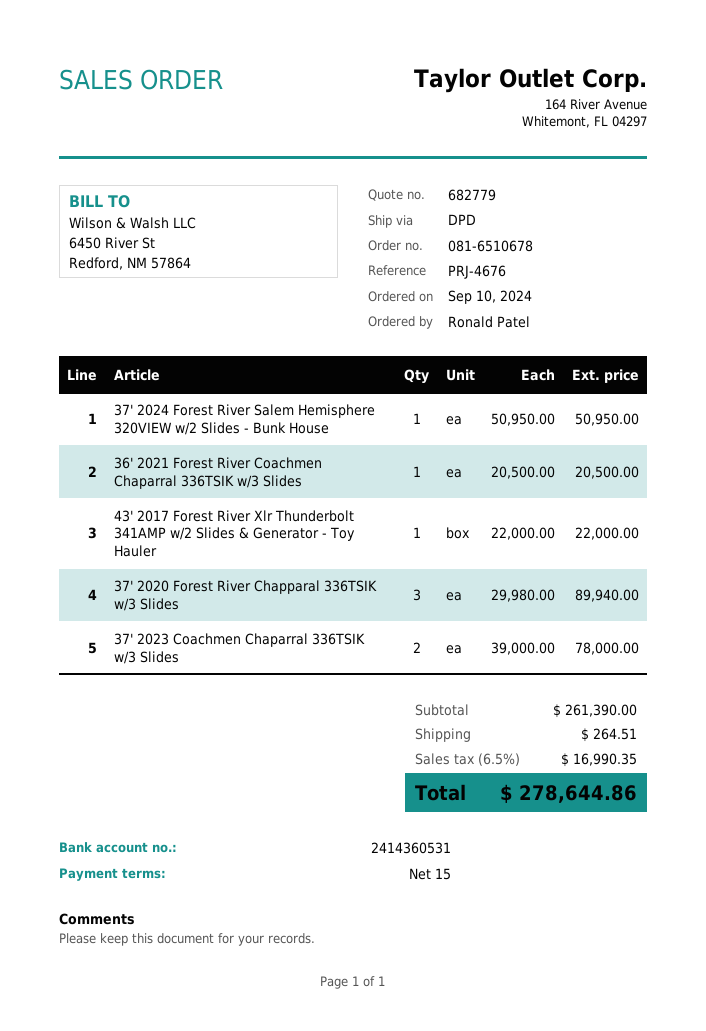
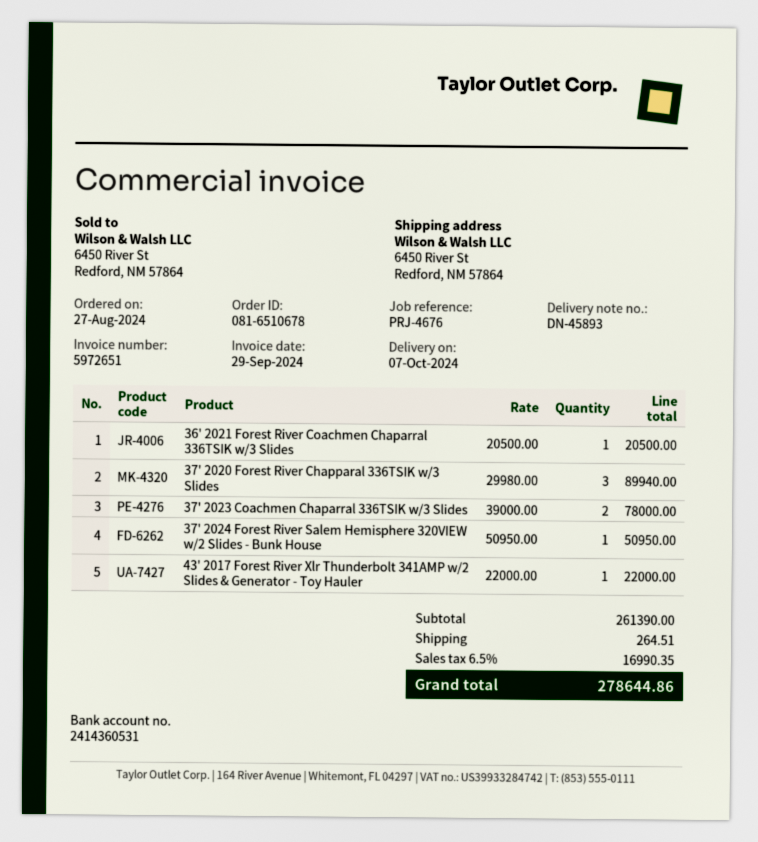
order date: 2024-09-10 -> 2024-08-27

